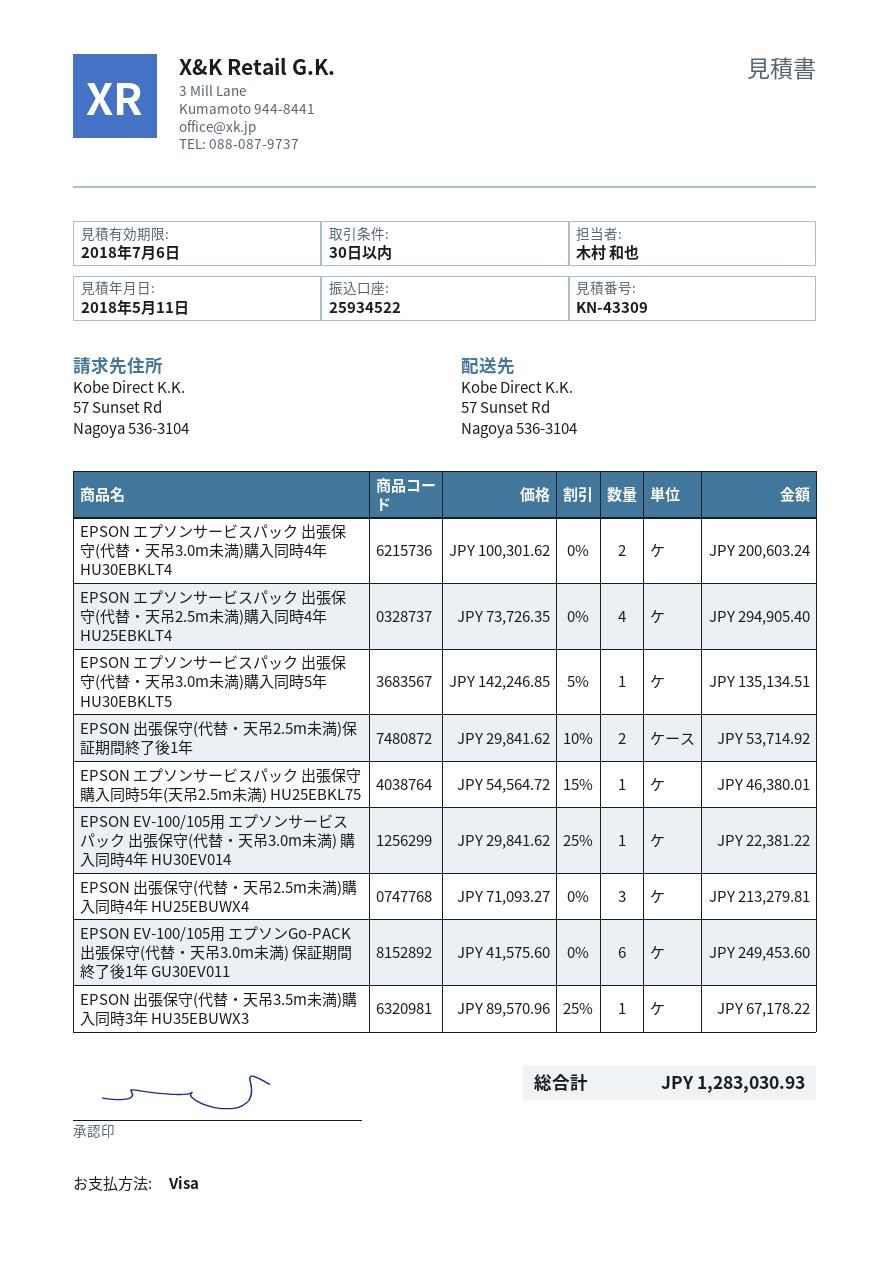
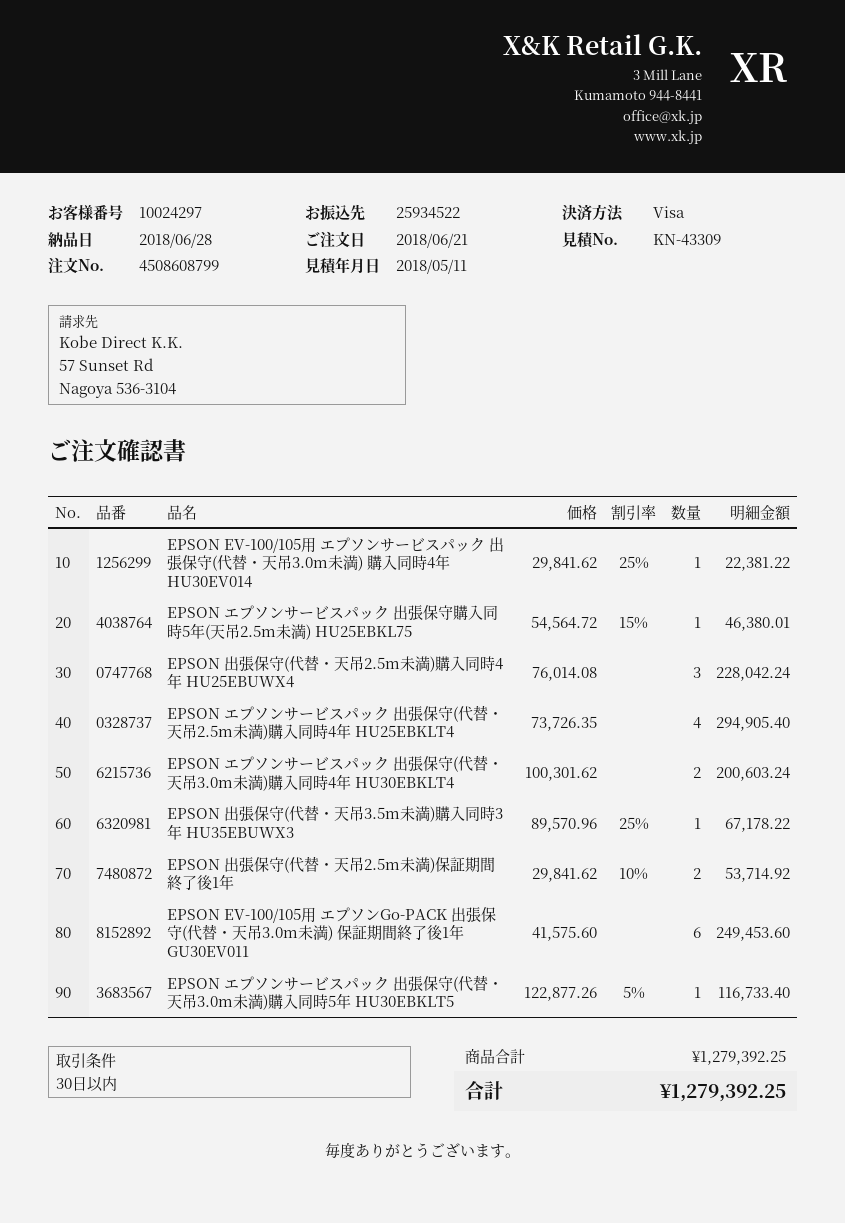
EPSON エプソンサービスパック 出張保守(代替・天吊3.0m未満)購入同時5年 HU30EBKLT5: 1 x 142246.85 - 5% = 135134.51 -> 1 x 122877.26 - 5% = 116733.40
EPSON 出張保守(代替・天吊2.5m未満)購入同時4年 HU25EBUWX4: 3 x 71093.27 = 213279.81 -> 3 x 76014.08 = 228042.24
total: 1283030.93 -> 1279392.25

